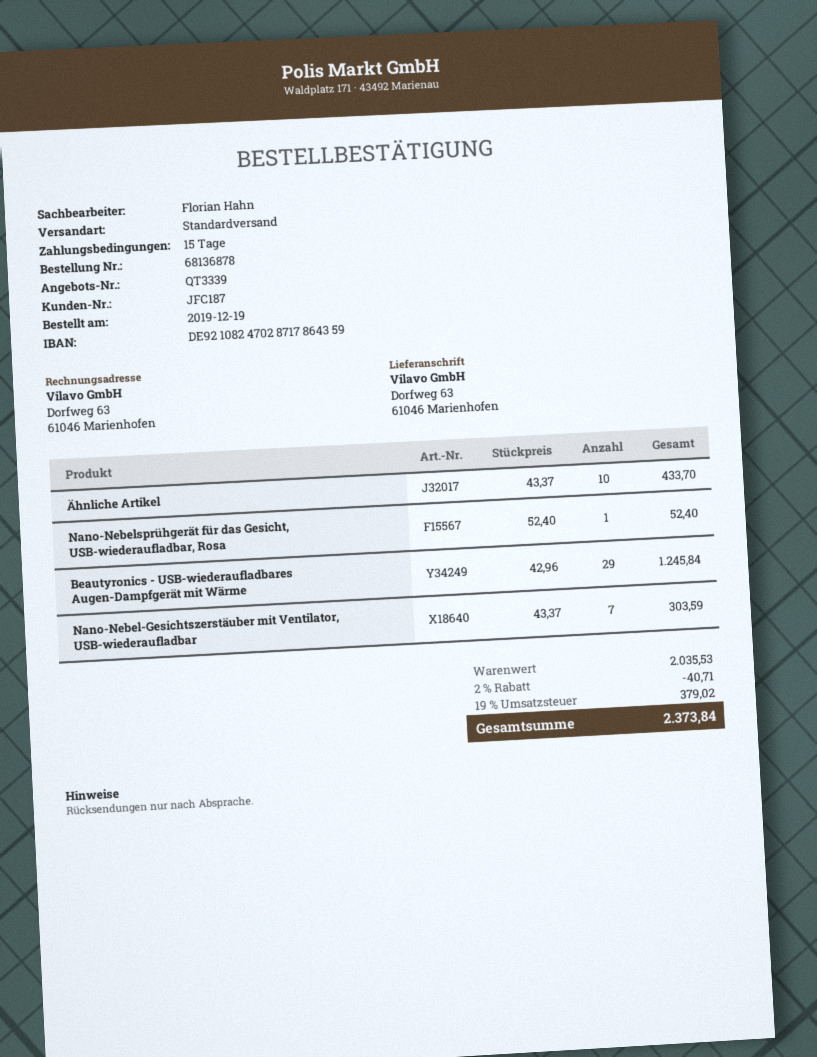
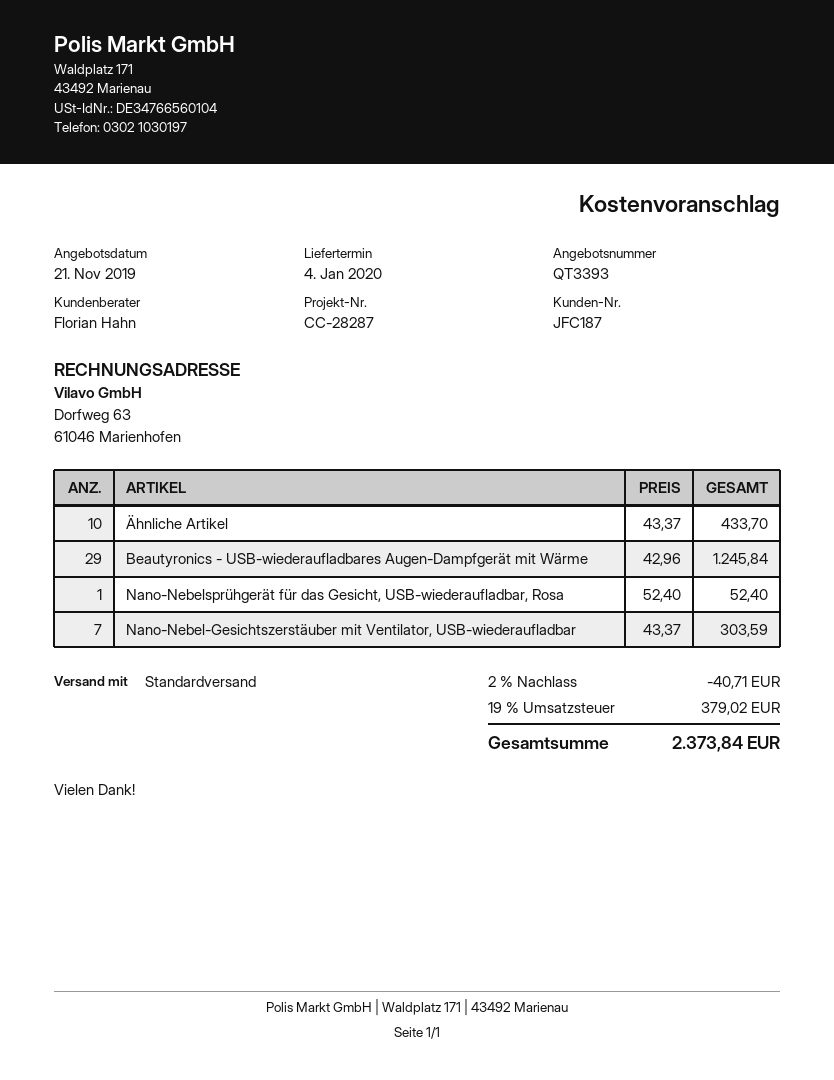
quote number: QT3339 -> QT3393

